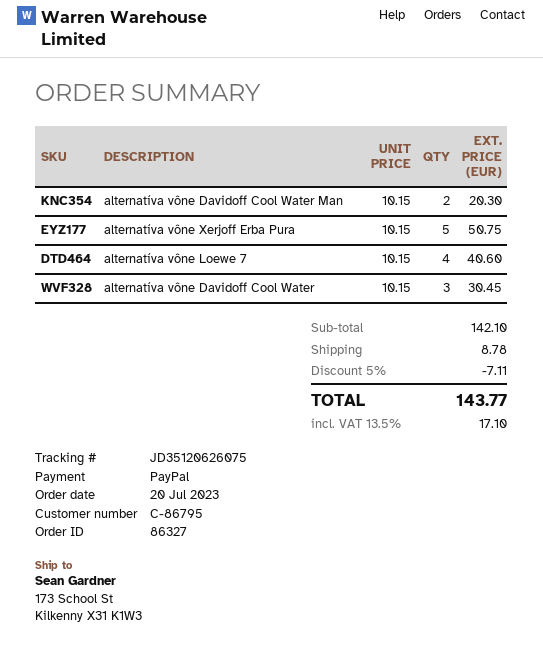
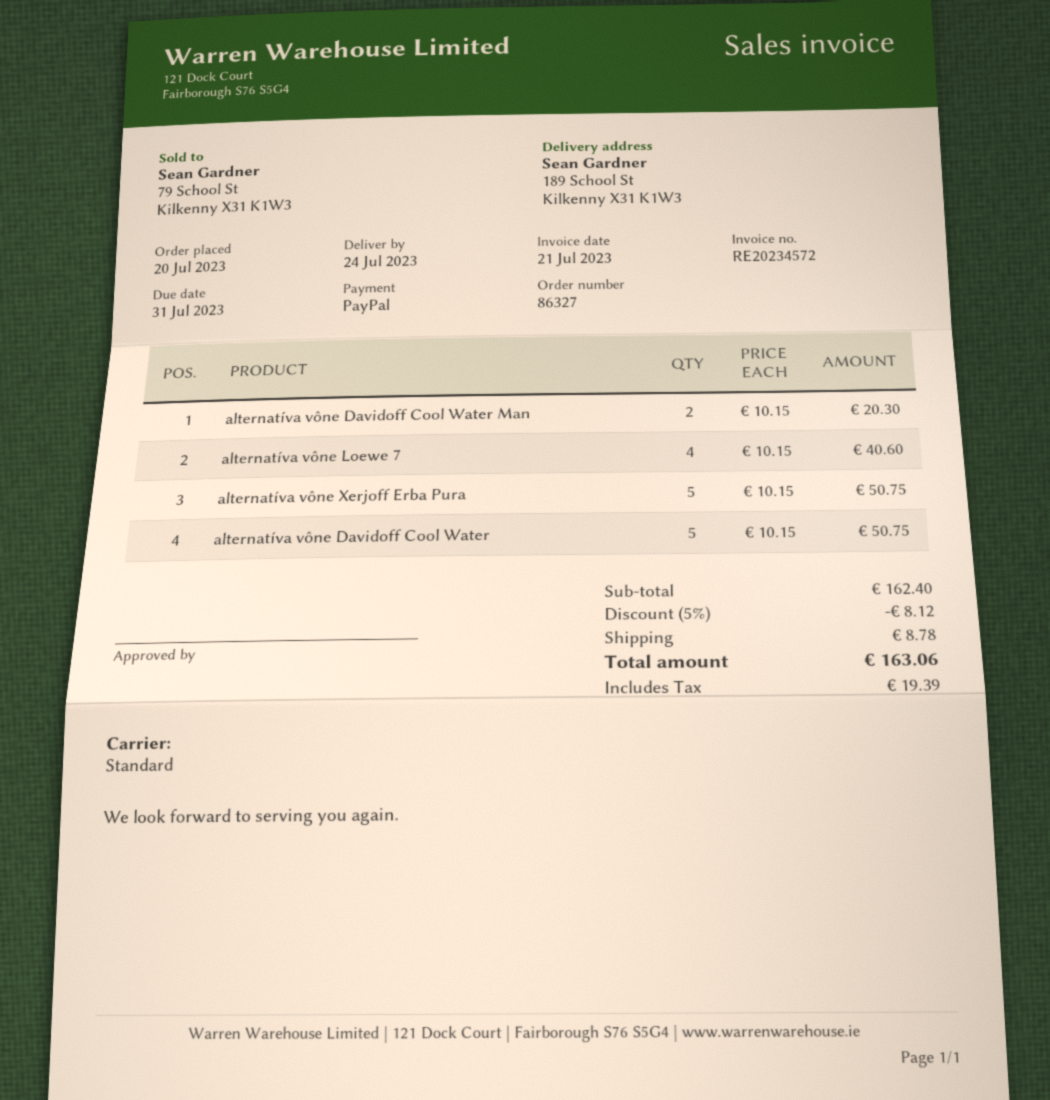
ship to: 173 School St, Kilkenny X31 K1W3 -> 189 School St, Kilkenny X31 K1W3
alternatíva vône Davidoff Cool Water: 3 x 10.15 = 30.45 -> 5 x 10.15 = 50.75
subtotal: 142.10 -> 162.40
discount: 5% = 7.11 -> 5% = 8.12
tax: 17.10 -> 19.39
total: 143.77 -> 163.06

